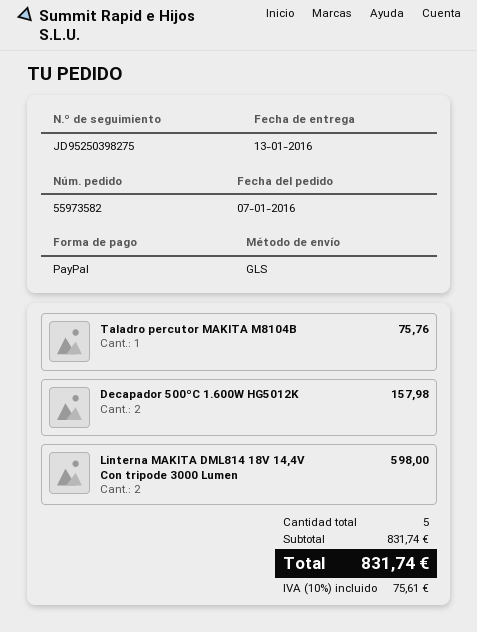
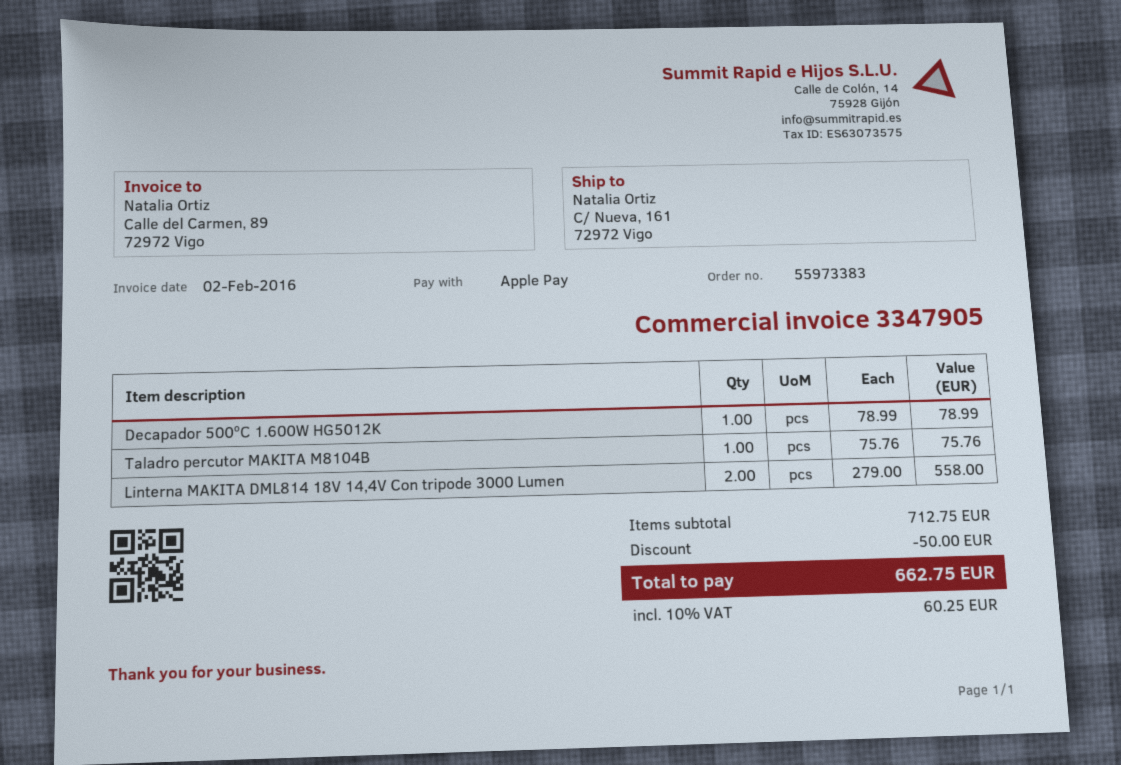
order number: 55973582 -> 55973383
payment method: PayPal -> Apple Pay
Decapador 500ºC 1.600W HG5012K: 2 for 157.98 -> 1 for 78.99
Linterna MAKITA DML814 18V 14,4V Con tripode 3000 Lumen: 2 for 598.00 -> 2 for 558.00
subtotal: 831.74 -> 712.75
discount: none -> 50.00
tax: 10% = 75.61 -> 10% = 60.25
total: 831.74 -> 662.75

